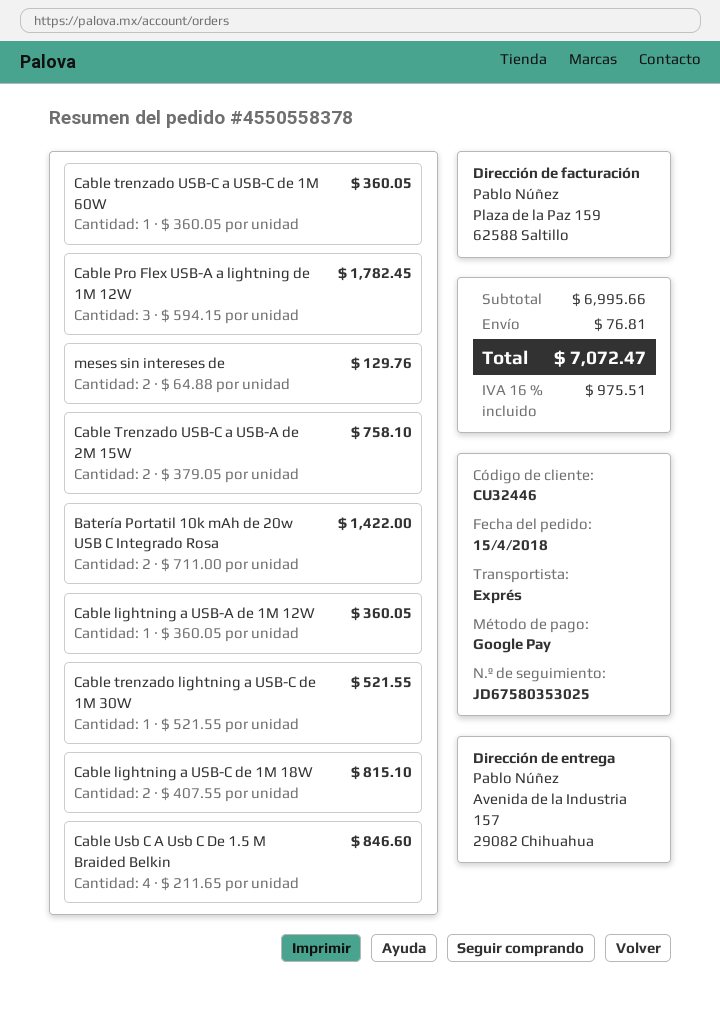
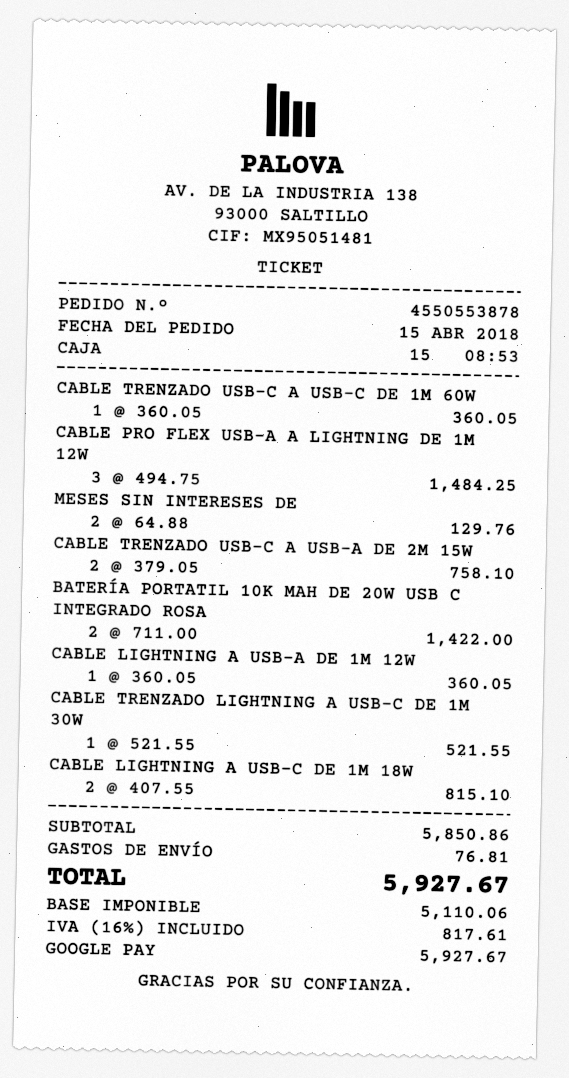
order number: 4550558378 -> 4550553878
Cable Pro Flex USB-A a lightning de 1M 12W: 3 x 594.15 = 1782.45 -> 3 x 494.75 = 1484.25
Cable Usb C A Usb C De 1.5 M Braided Belkin: 4 x 211.65 = 846.60 -> none
subtotal: 6995.66 -> 5850.86
tax: 16% = 975.51 -> 16% = 817.61
total: 7072.47 -> 5927.67

